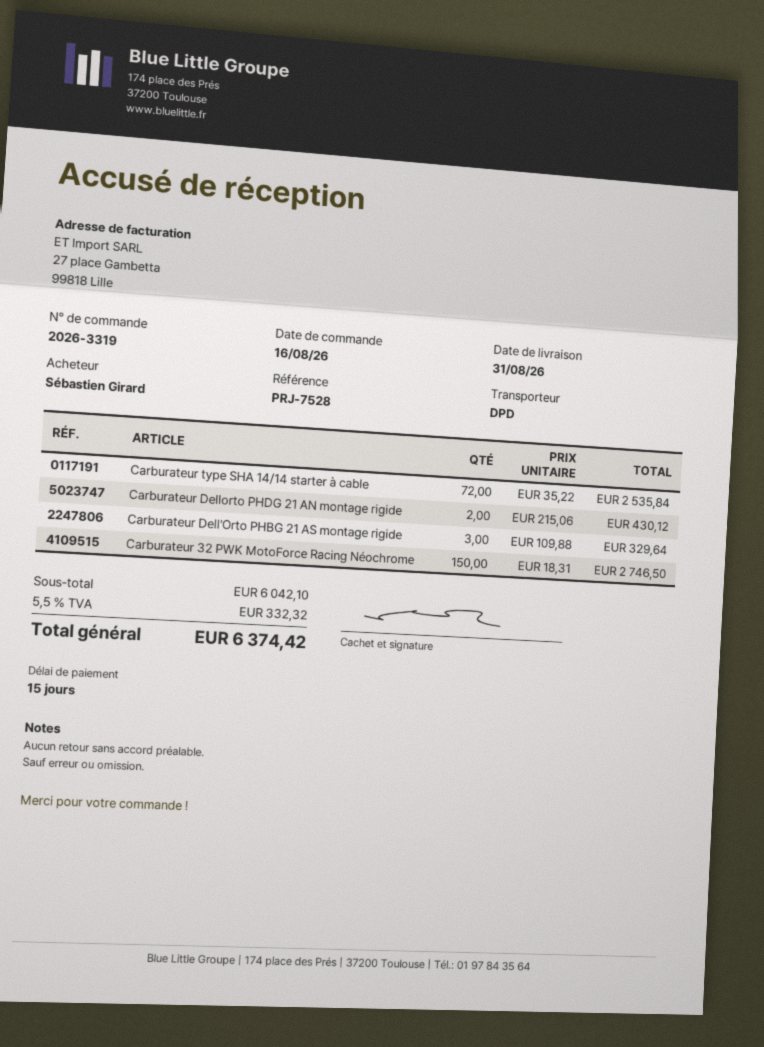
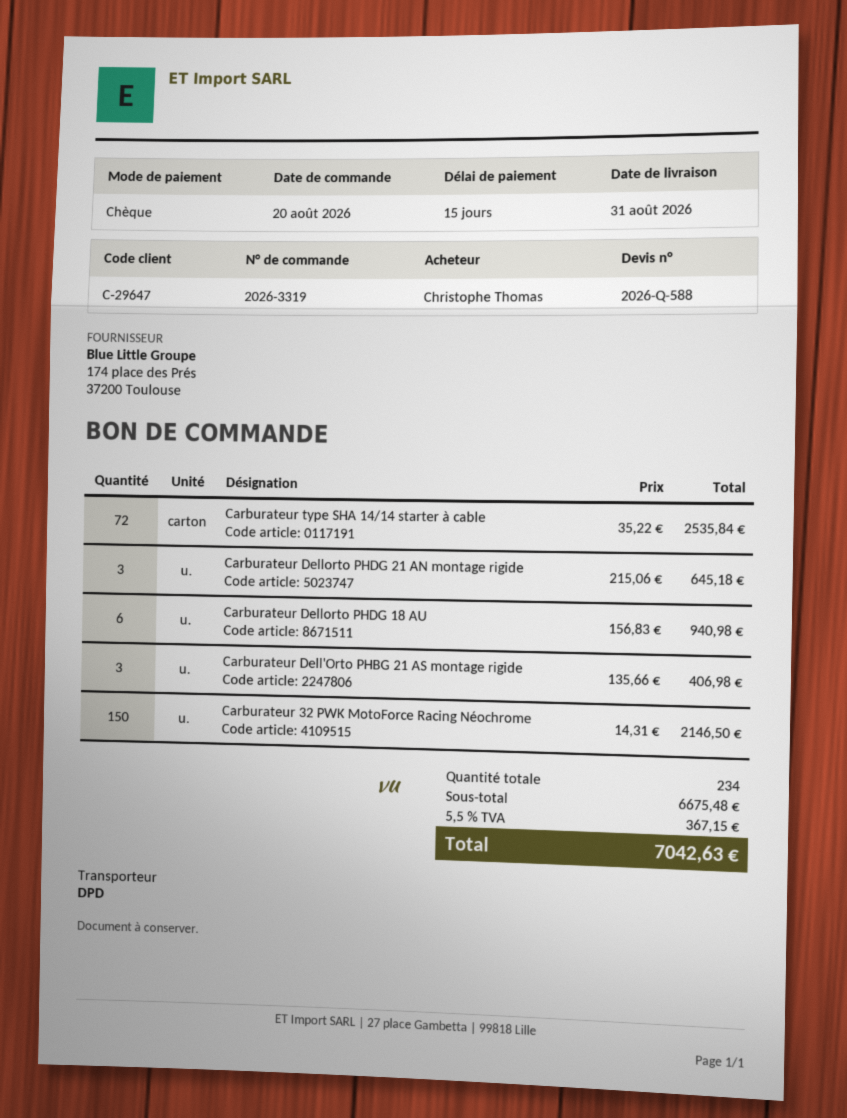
order date: 2026-08-16 -> 2026-08-20
ordered by: Sébastien Girard -> Christophe Thomas
Carburateur Dellorto PHDG 21 AN montage rigide: 2 x 215.06 = 430.12 -> 3 x 215.06 = 645.18
Carburateur Dell'Orto PHBG 21 AS montage rigide: 3 x 109.88 = 329.64 -> 3 x 135.66 = 406.98
Carburateur 32 PWK MotoForce Racing Néochrome: 150 x 18.31 = 2746.50 -> 150 x 14.31 = 2146.50
Carburateur Dellorto PHDG 18 AU: none -> 6 x 156.83 = 940.98
subtotal: 6042.10 -> 6675.48
tax: 5.5% = 332.32 -> 5.5% = 367.15
total: 6374.42 -> 7042.63

